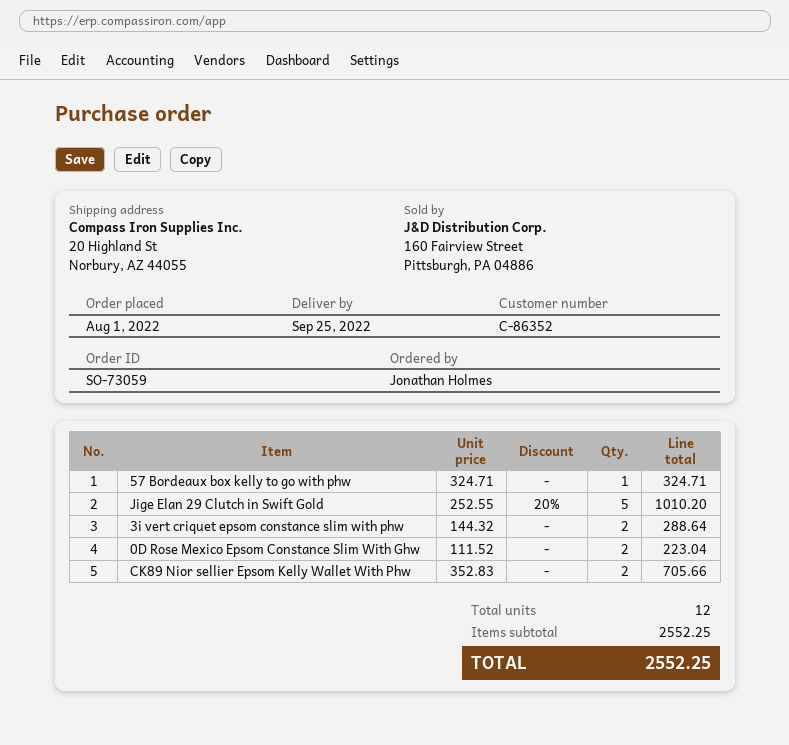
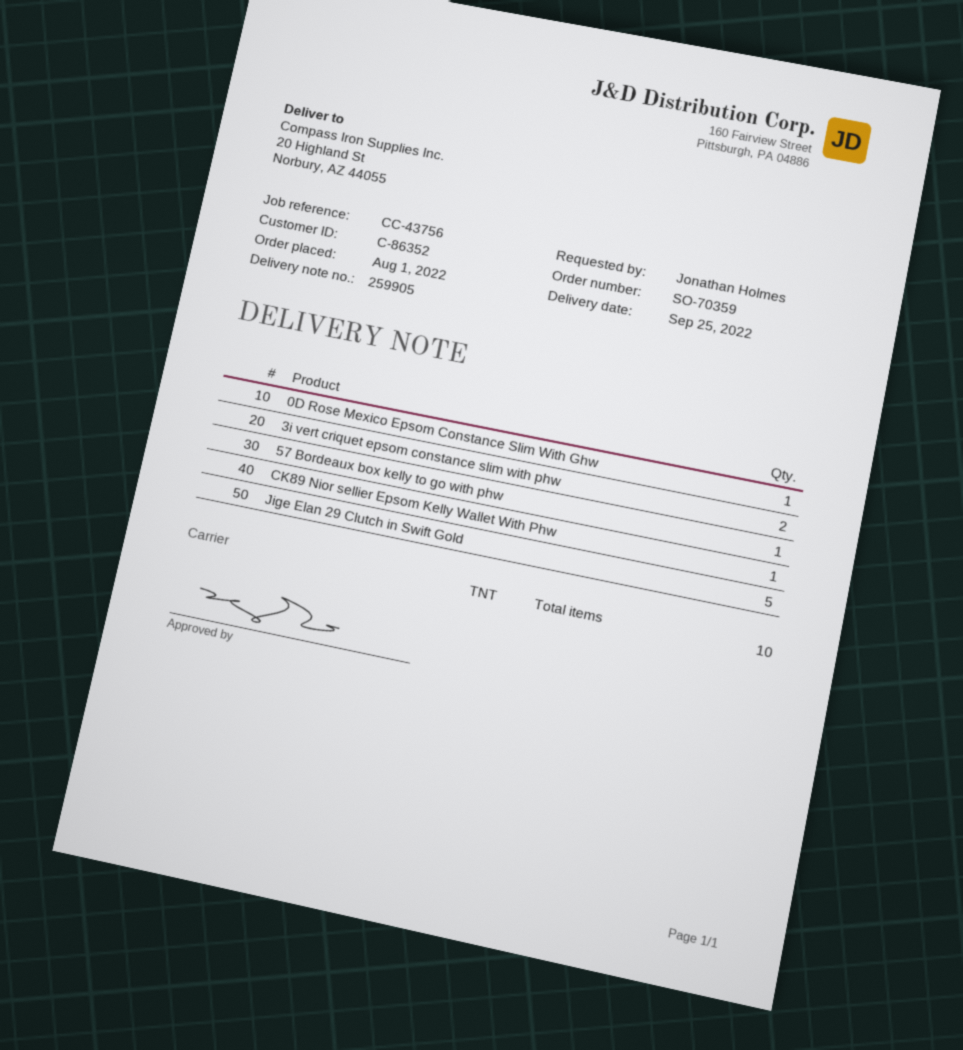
order number: SO-73059 -> SO-70359
0D Rose Mexico Epsom Constance Slim With Ghw: 2 -> 1
CK89 Nior sellier Epsom Kelly Wallet With Phw: 2 -> 1
total quantity: 12 -> 10

